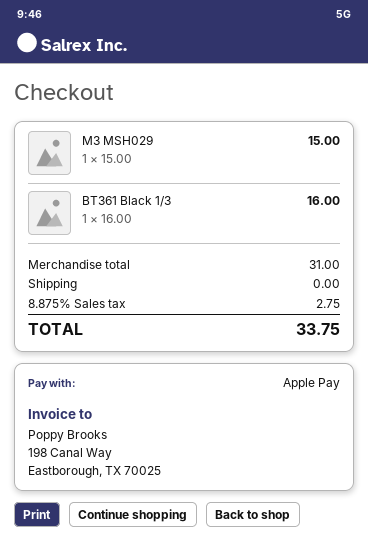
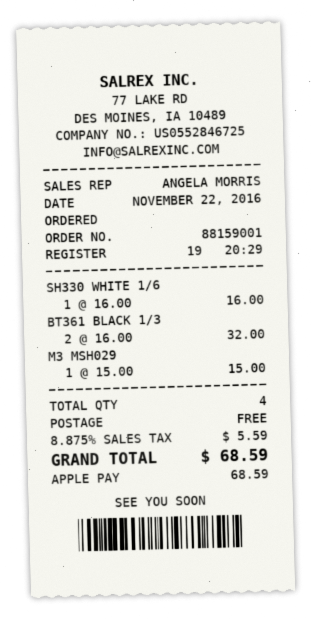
BT361 Black 1/3: 1 x 16.00 = 16.00 -> 2 x 16.00 = 32.00
SH330 WHITE 1/6: none -> 1 x 16.00 = 16.00
tax: 8.875% = 2.75 -> 8.875% = 5.59
total: 33.75 -> 68.59

